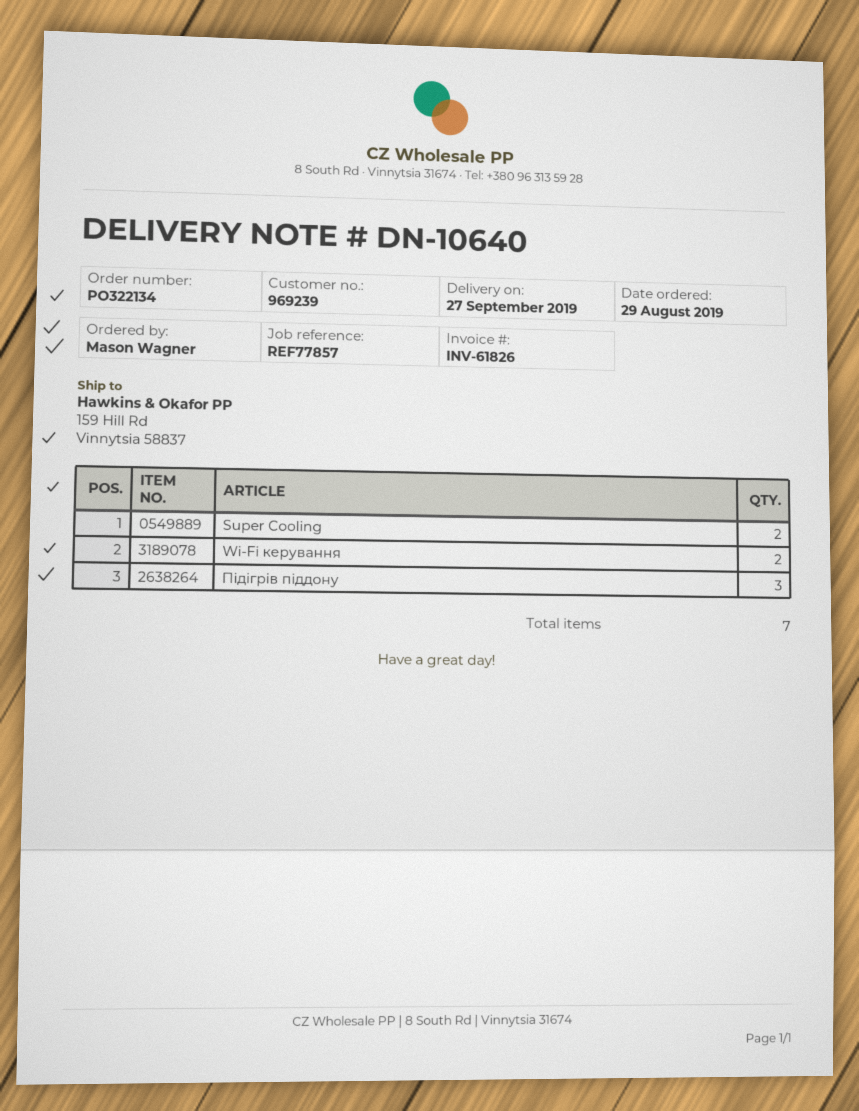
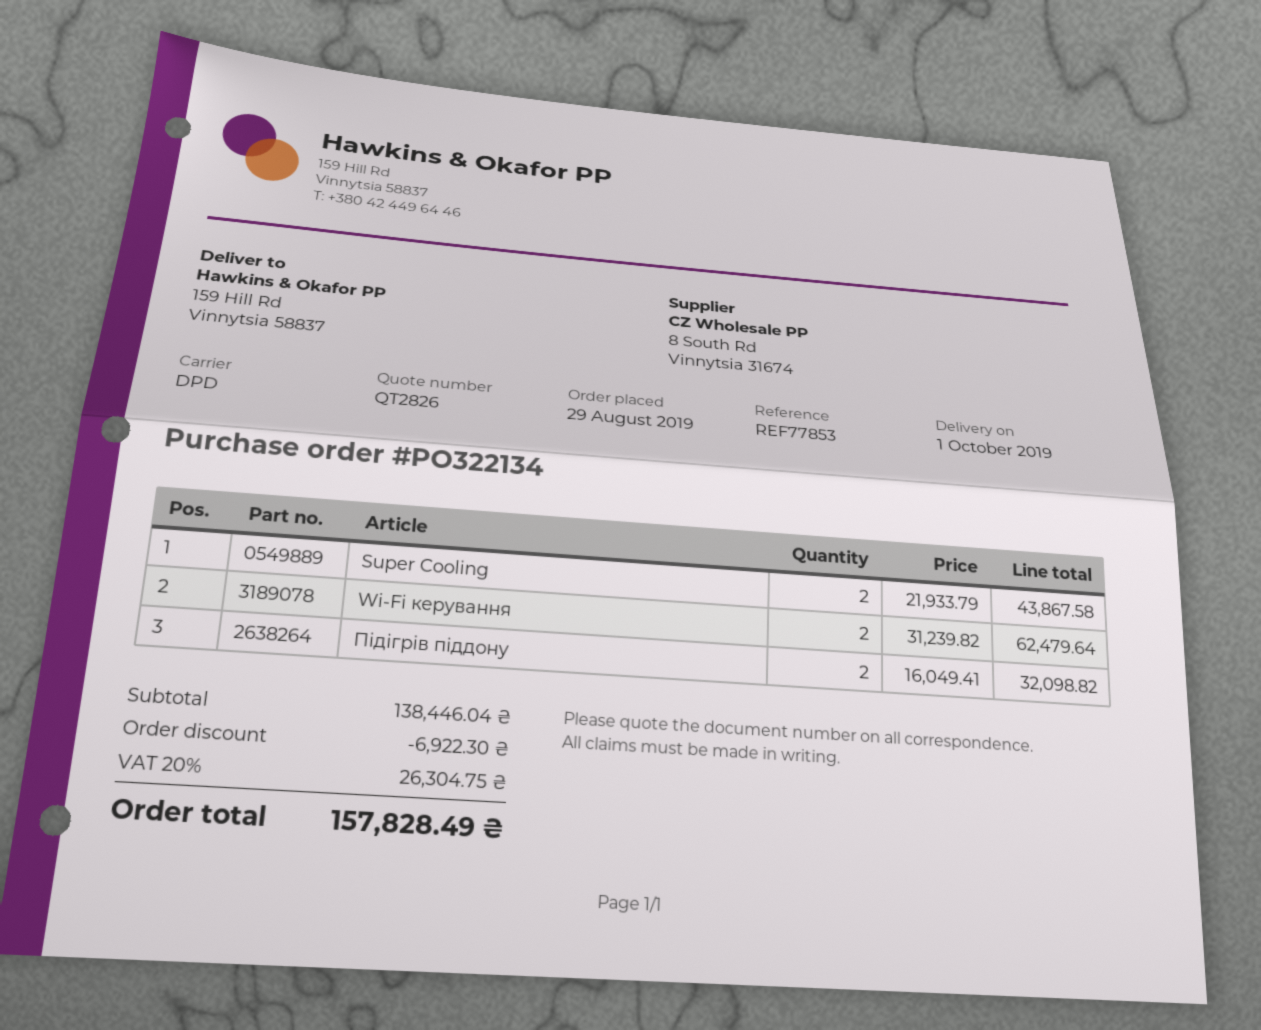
delivery date: 2019-09-27 -> 2019-10-01
reference: REF77857 -> REF77853
Підігрів піддону: 3 -> 2

